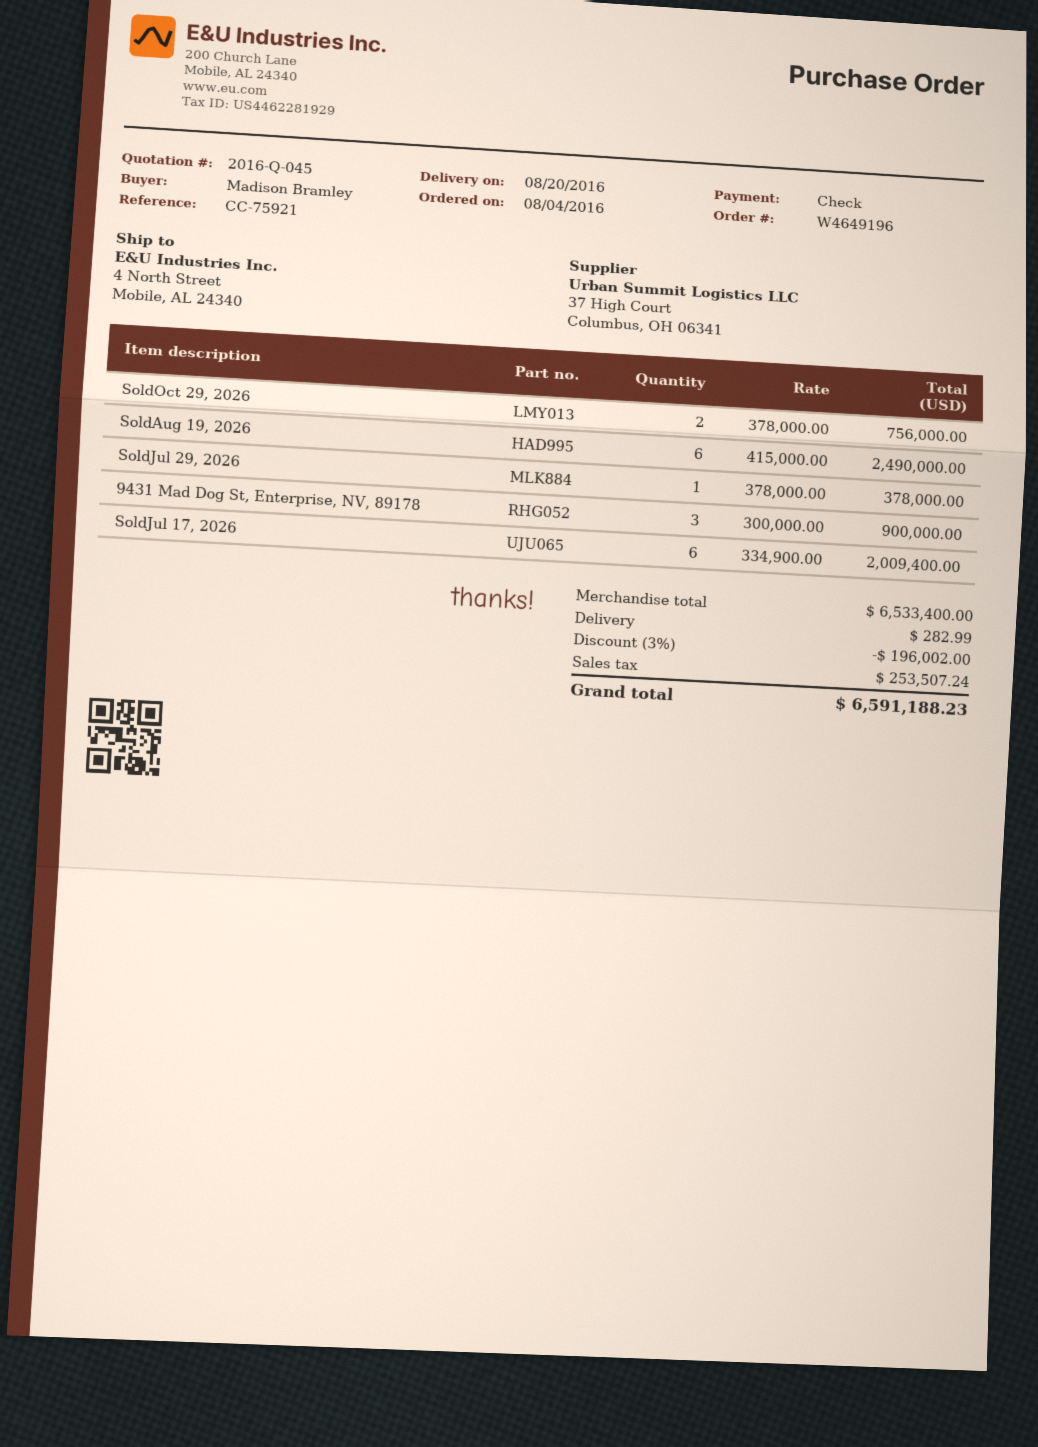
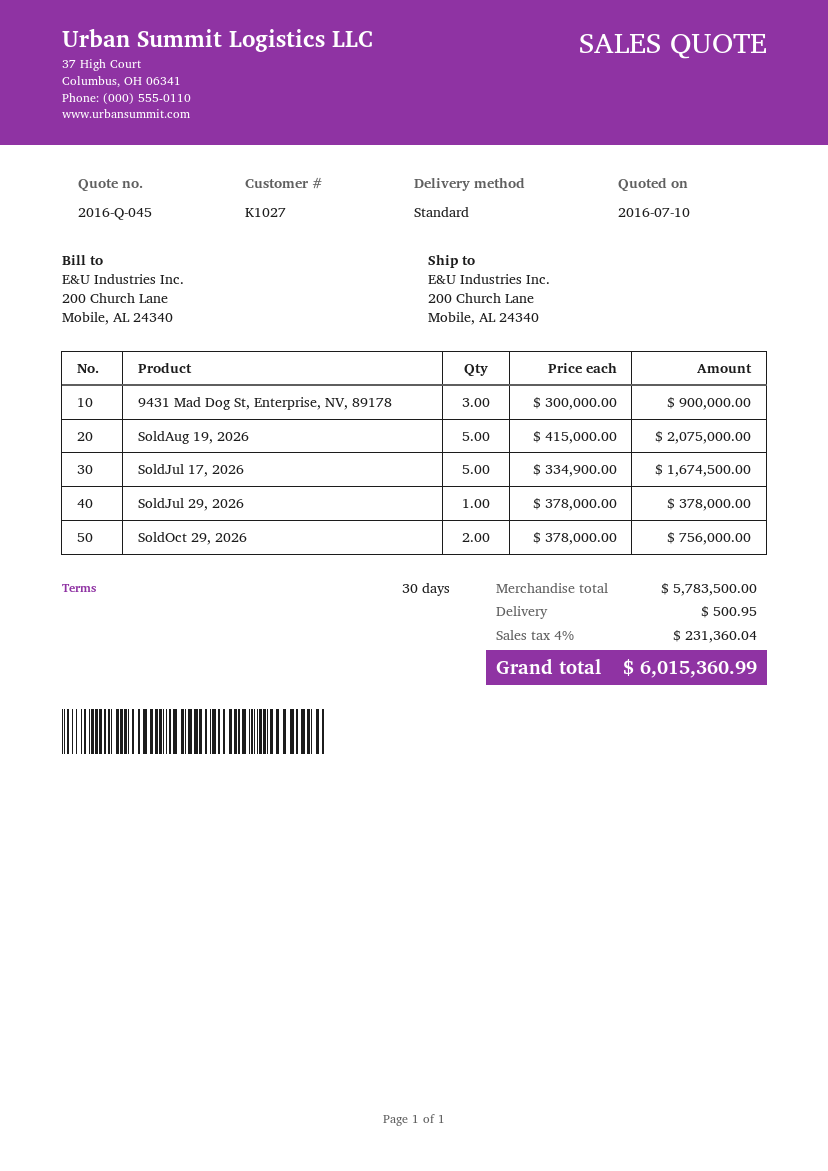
ship to: 4 North Street, Mobile, AL 24340 -> 200 Church Lane, Mobile, AL 24340
SoldAug 19, 2026: 6 x 415000.00 = 2490000.00 -> 5 x 415000.00 = 2075000.00
SoldJul 17, 2026: 6 x 334900.00 = 2009400.00 -> 5 x 334900.00 = 1674500.00
subtotal: 6533400.00 -> 5783500.00
discount: 3% = 196002.00 -> none
shipping: 282.99 -> 500.95
tax: 253507.24 -> 231360.04
total: 6591188.23 -> 6015360.99

